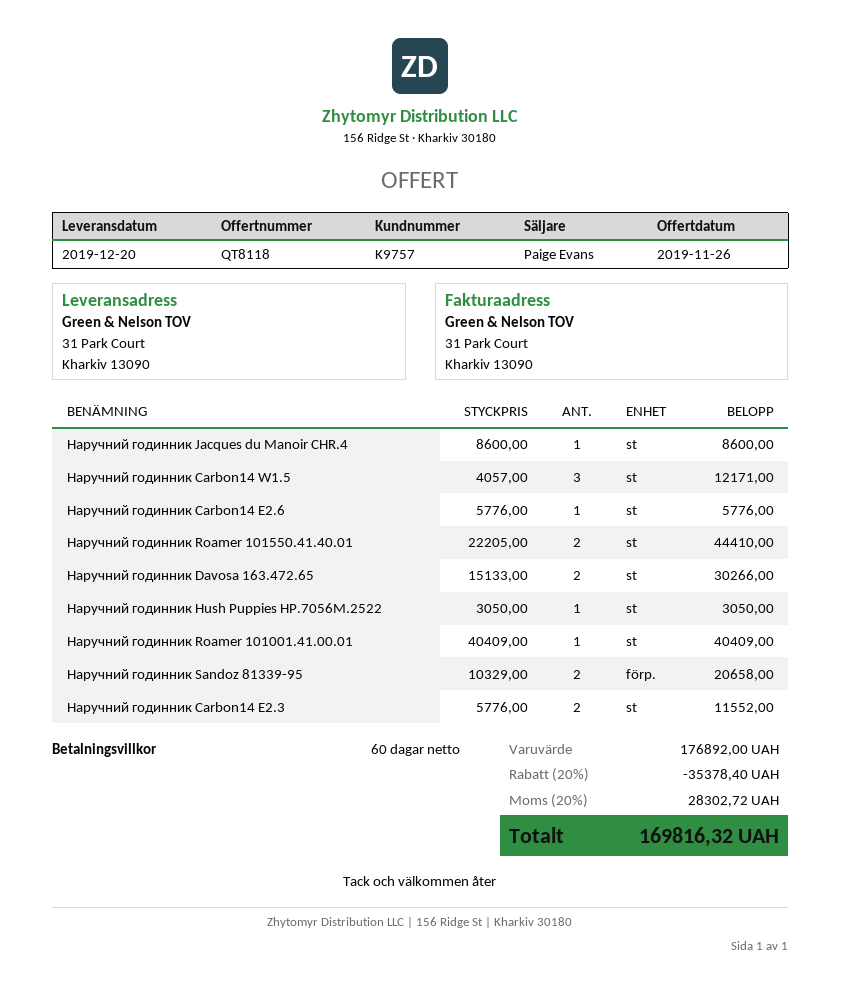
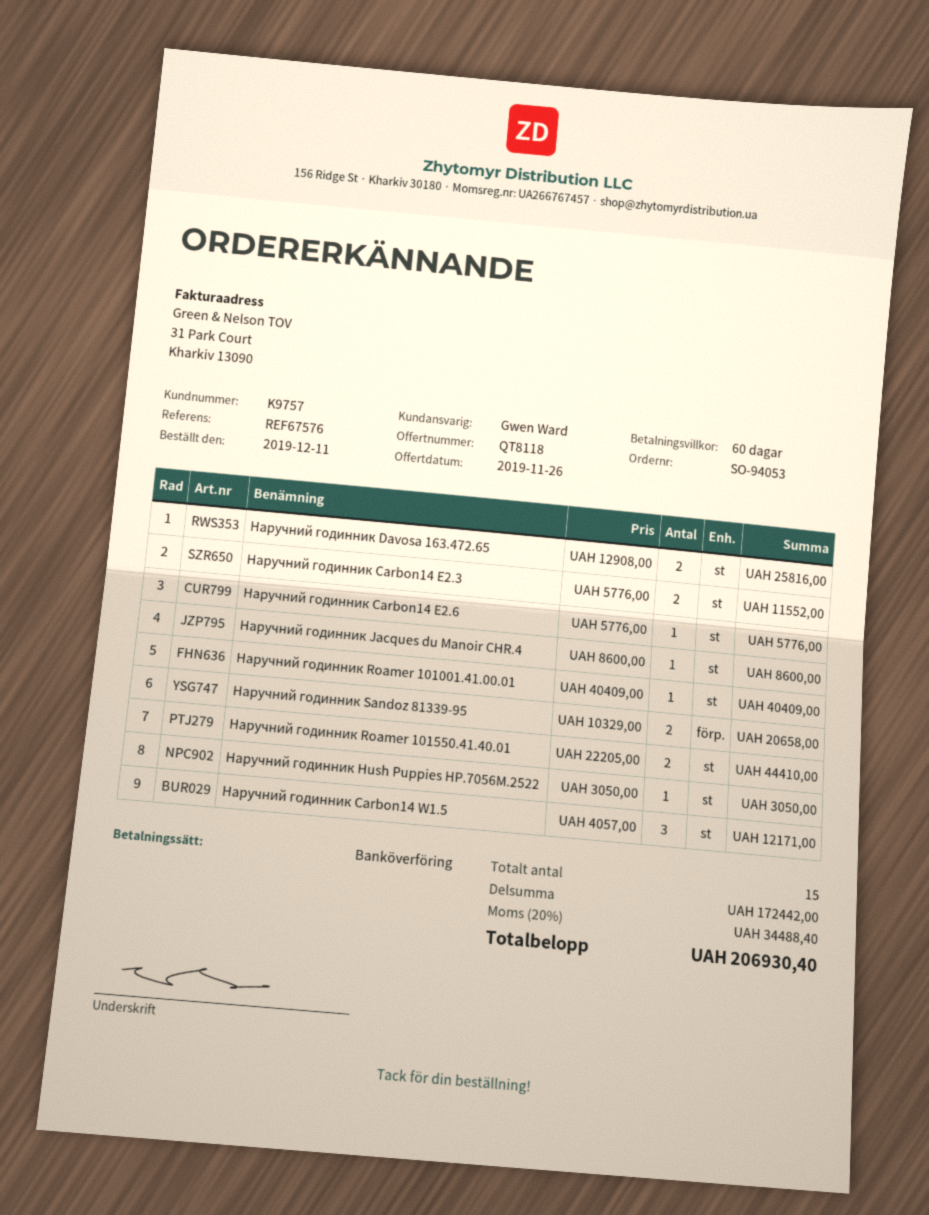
sales rep: Paige Evans -> Gwen Ward
Наручний годинник Davosa 163.472.65: 2 x 15133.00 = 30266.00 -> 2 x 12908.00 = 25816.00
subtotal: 176892.00 -> 172442.00
discount: 20% = 35378.40 -> none
tax: 20% = 28302.72 -> 20% = 34488.40
total: 169816.32 -> 206930.40

